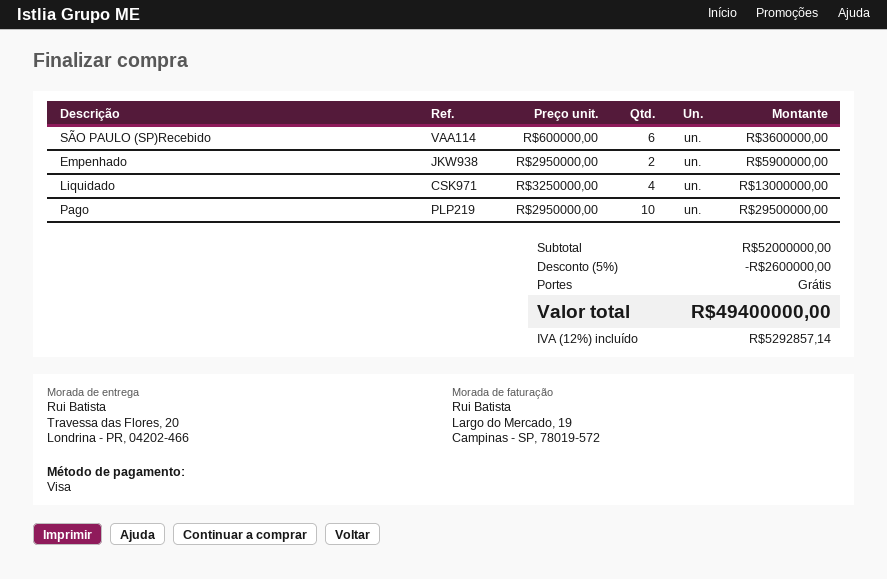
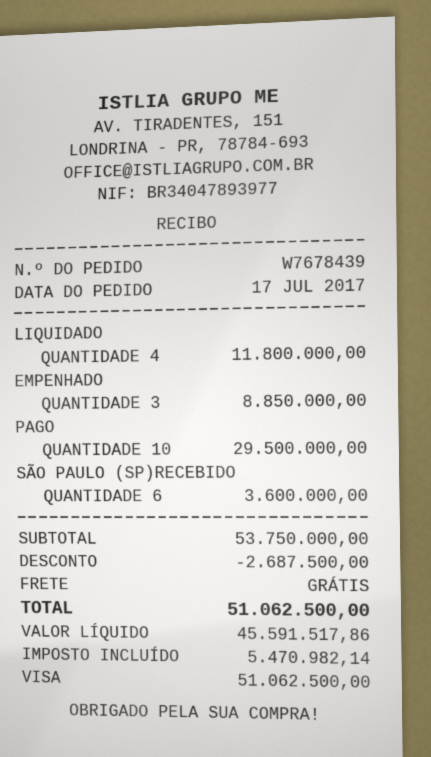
Empenhado: 2 for 5900000.00 -> 3 for 8850000.00
Liquidado: 4 for 13000000.00 -> 4 for 11800000.00
subtotal: 52000000.00 -> 53750000.00
discount: 2600000.00 -> 2687500.00
tax: 5292857.14 -> 5470982.14
total: 49400000.00 -> 51062500.00

